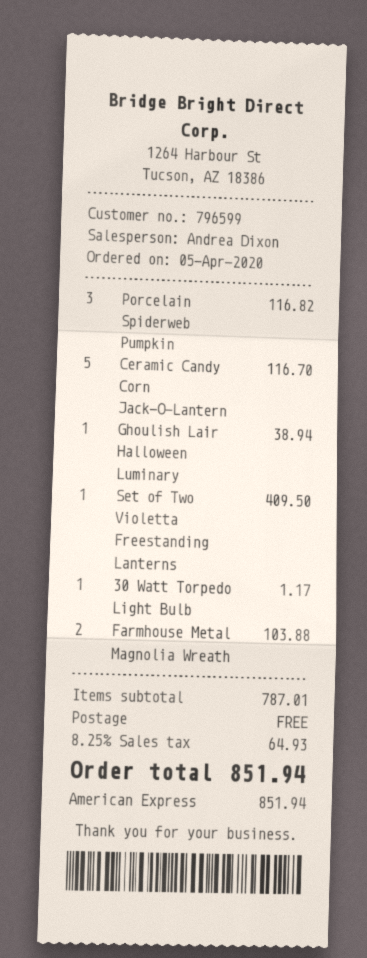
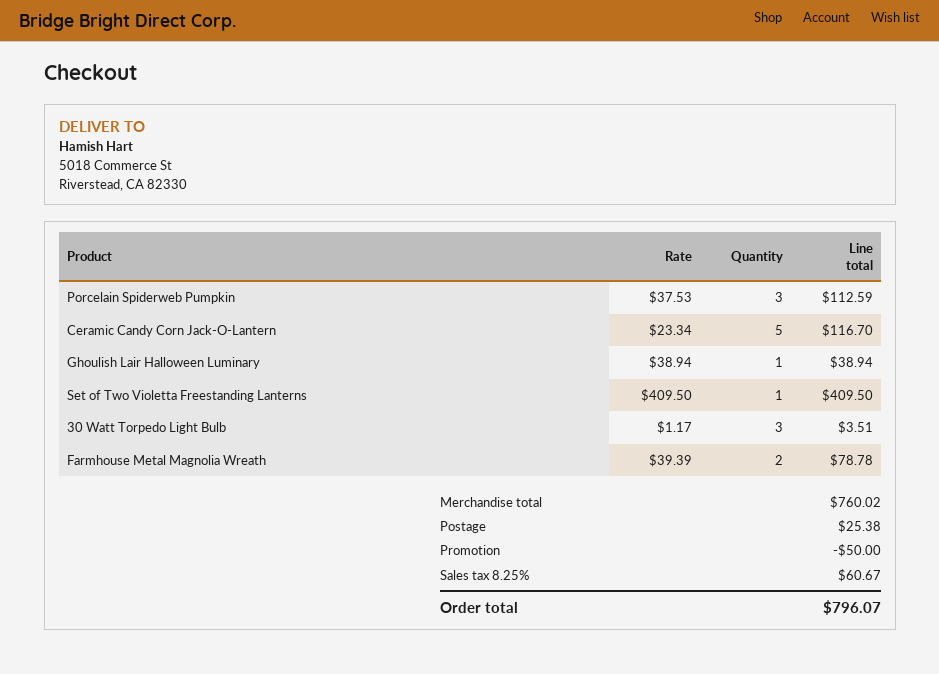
Porcelain Spiderweb Pumpkin: 3 for 116.82 -> 3 for 112.59
30 Watt Torpedo Light Bulb: 1 for 1.17 -> 3 for 3.51
Farmhouse Metal Magnolia Wreath: 2 for 103.88 -> 2 for 78.78
subtotal: 787.01 -> 760.02
discount: none -> 50.00
shipping: 0.00 -> 25.38
tax: 8.25% = 64.93 -> 8.25% = 60.67
total: 851.94 -> 796.07

